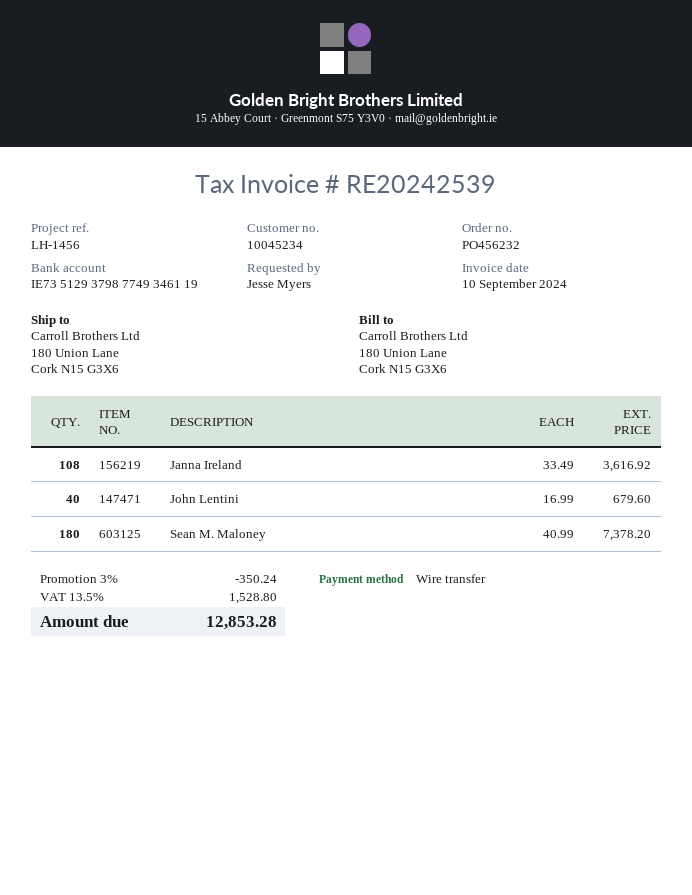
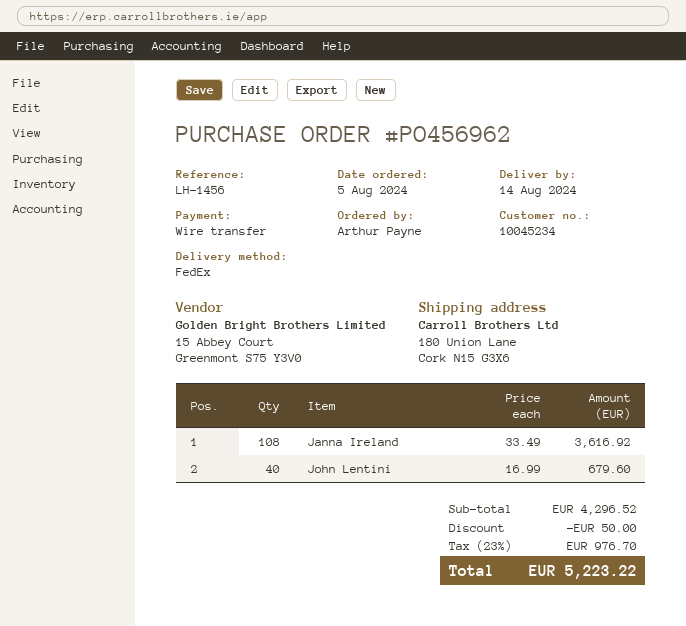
order number: PO456232 -> PO456962
ordered by: Jesse Myers -> Arthur Payne
Sean M. Maloney: 180 x 40.99 = 7378.20 -> none
discount: 350.24 -> 50.00
tax: 13.5% = 1528.80 -> 23% = 976.70
total: 12853.28 -> 5223.22

